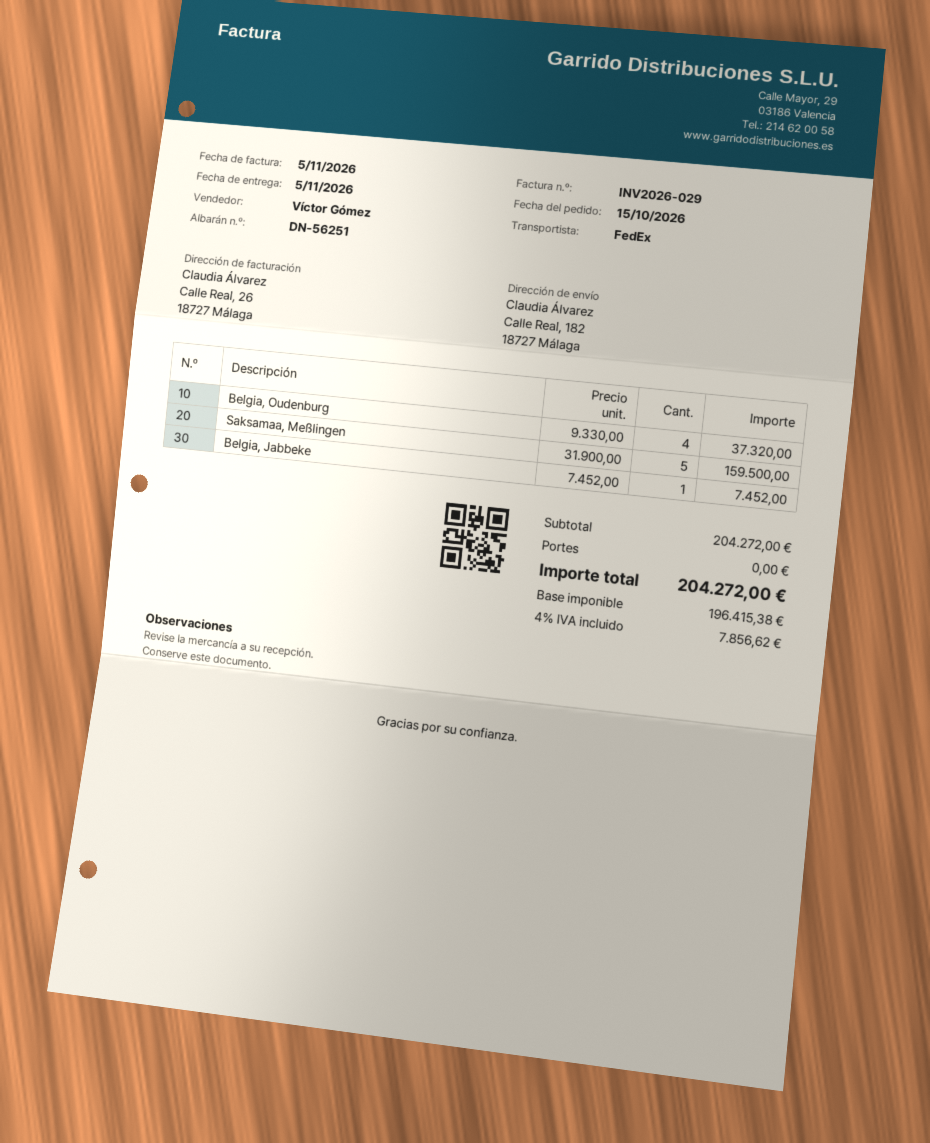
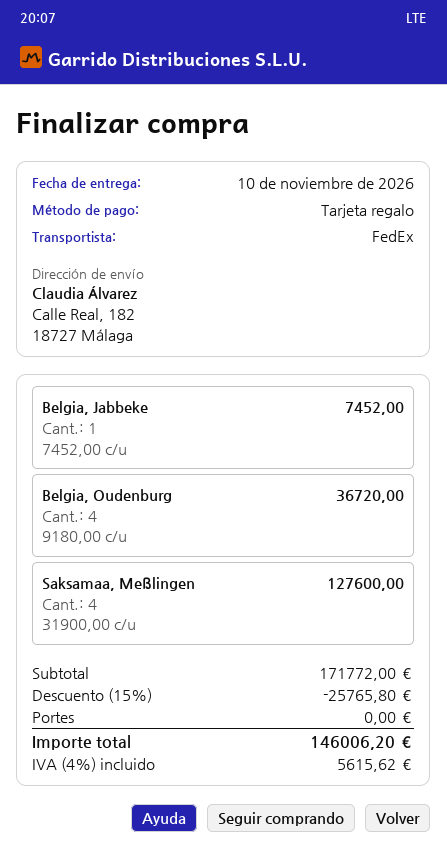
delivery date: 2026-11-05 -> 2026-11-10
Belgia, Oudenburg: 4 x 9330.00 = 37320.00 -> 4 x 9180.00 = 36720.00
Saksamaa, Meßlingen: 5 x 31900.00 = 159500.00 -> 4 x 31900.00 = 127600.00
subtotal: 204272.00 -> 171772.00
discount: none -> 15% = 25765.80
tax: 4% = 7856.62 -> 4% = 5615.62
total: 204272.00 -> 146006.20

